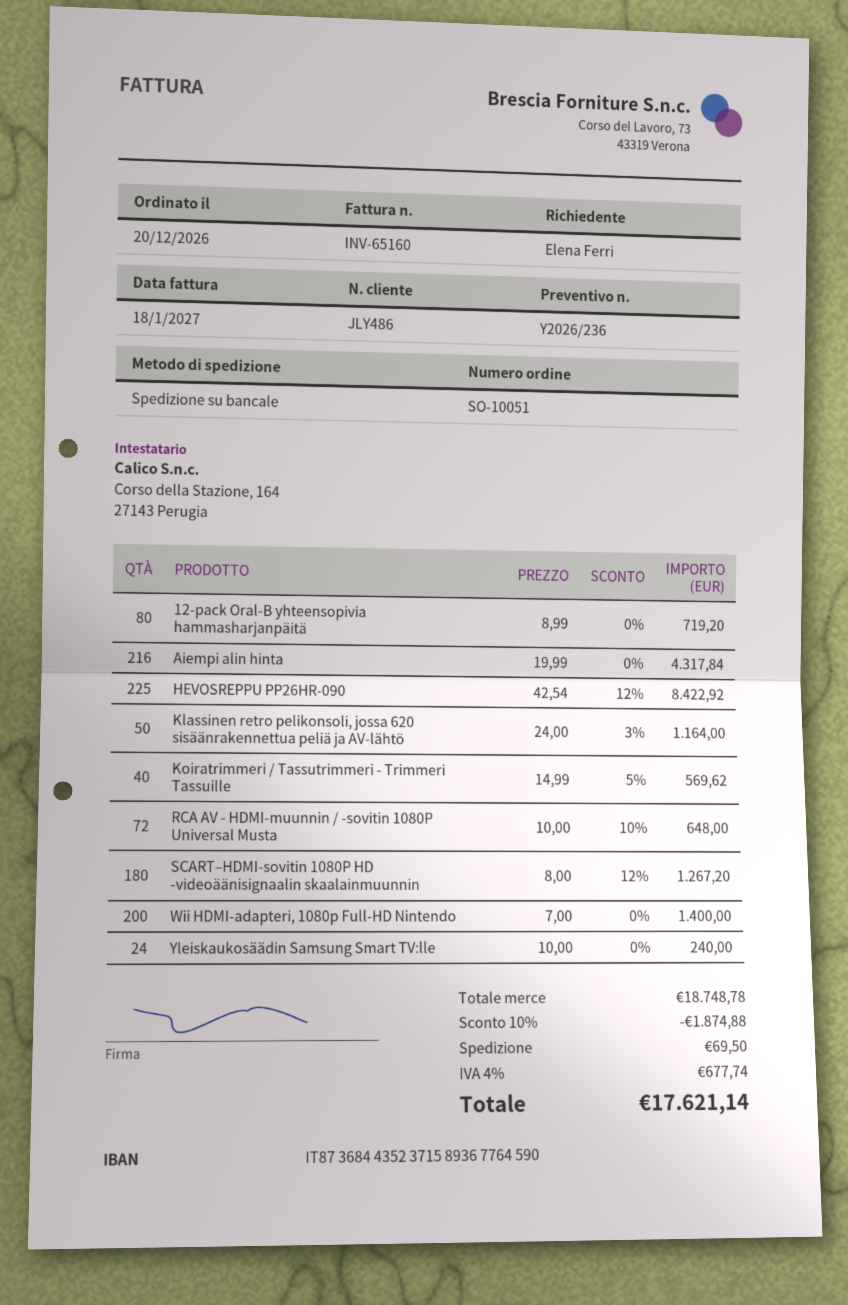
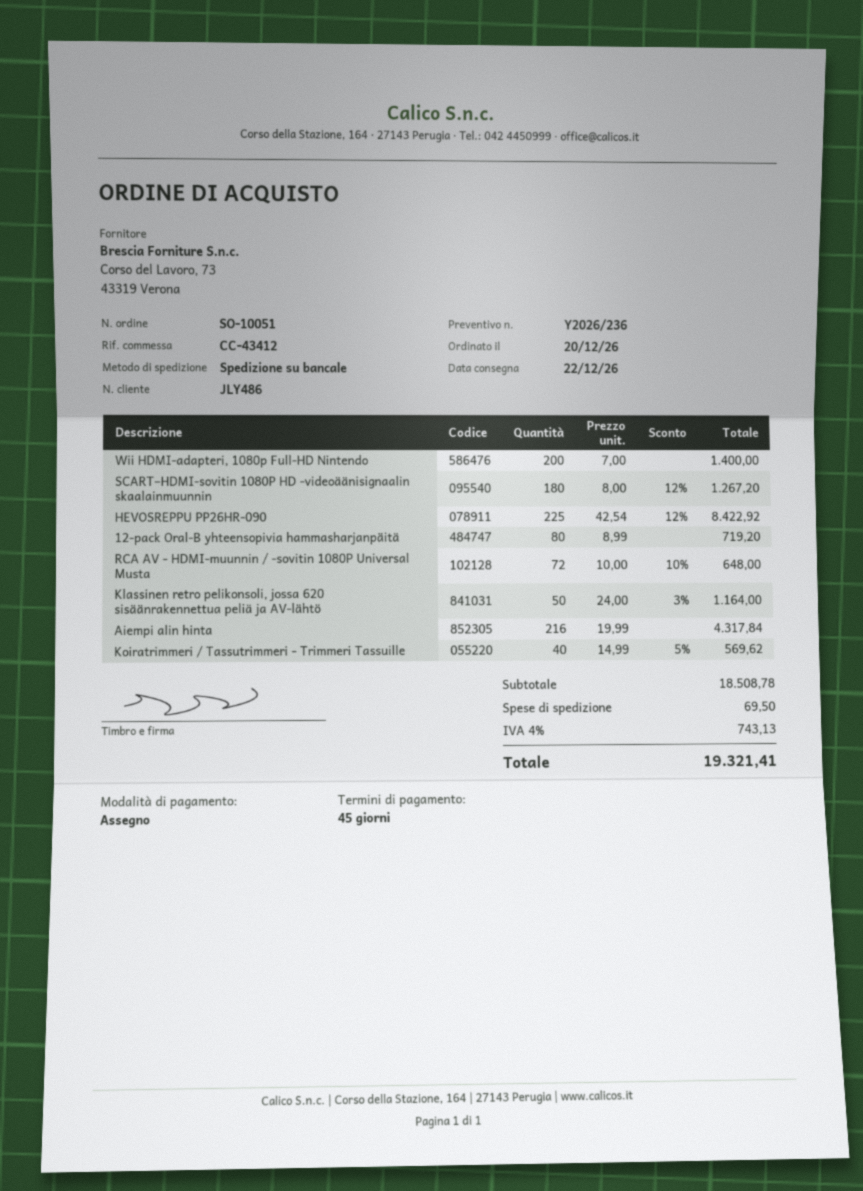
Yleiskaukosäädin Samsung Smart TV:lle: 24 x 10.00 = 240.00 -> none
subtotal: 18748.78 -> 18508.78
discount: 10% = 1874.88 -> none
tax: 4% = 677.74 -> 4% = 743.13
total: 17621.14 -> 19321.41

